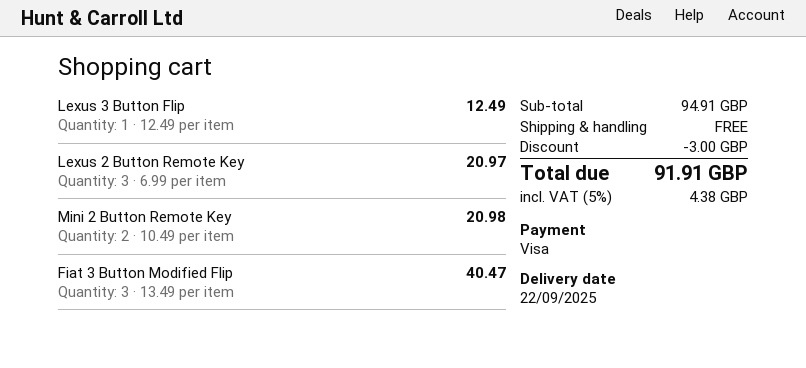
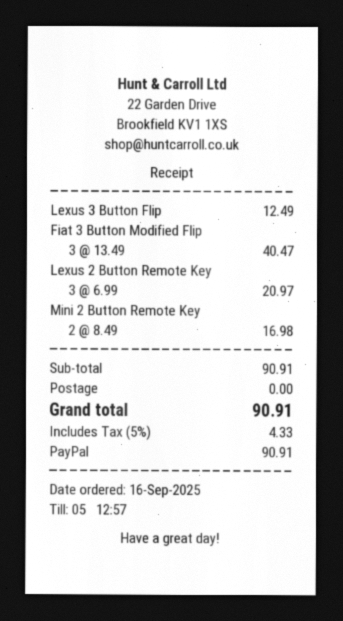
payment method: Visa -> PayPal
Mini 2 Button Remote Key: 2 x 10.49 = 20.98 -> 2 x 8.49 = 16.98
subtotal: 94.91 -> 90.91
discount: 3.00 -> none
tax: 5% = 4.38 -> 5% = 4.33
total: 91.91 -> 90.91

